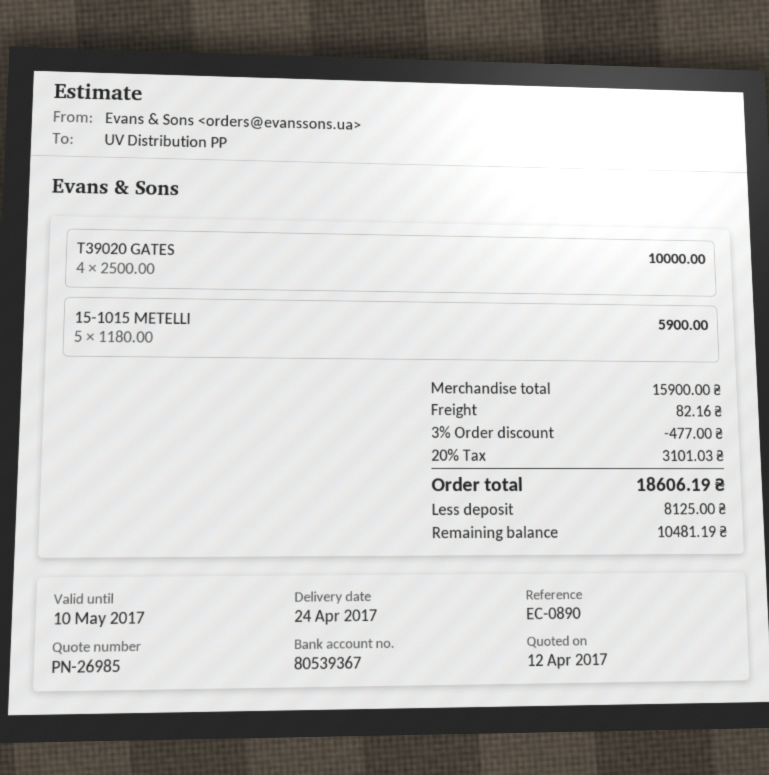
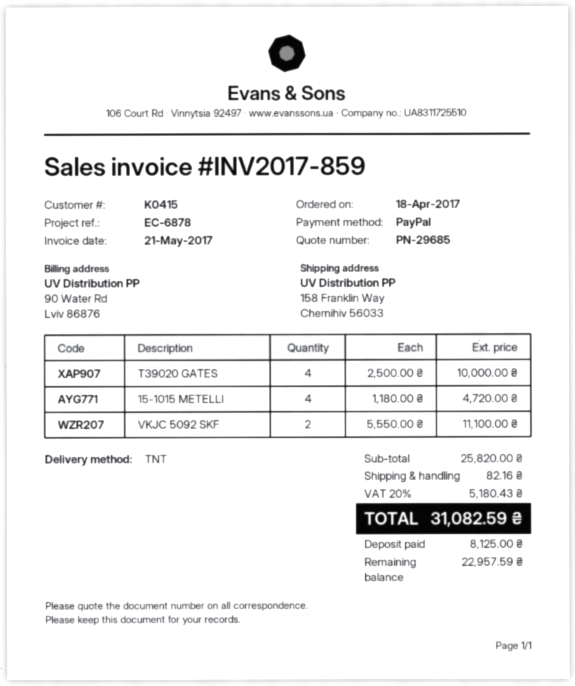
quote number: PN-26985 -> PN-29685
reference: EC-0890 -> EC-6878
15-1015 METELLI: 5 x 1180.00 = 5900.00 -> 4 x 1180.00 = 4720.00
VKJC 5092 SKF: none -> 2 x 5550.00 = 11100.00
subtotal: 15900.00 -> 25820.00
discount: 3% = 477.00 -> none
tax: 20% = 3101.03 -> 20% = 5180.43
total: 18606.19 -> 31082.59
balance: 10481.19 -> 22957.59

